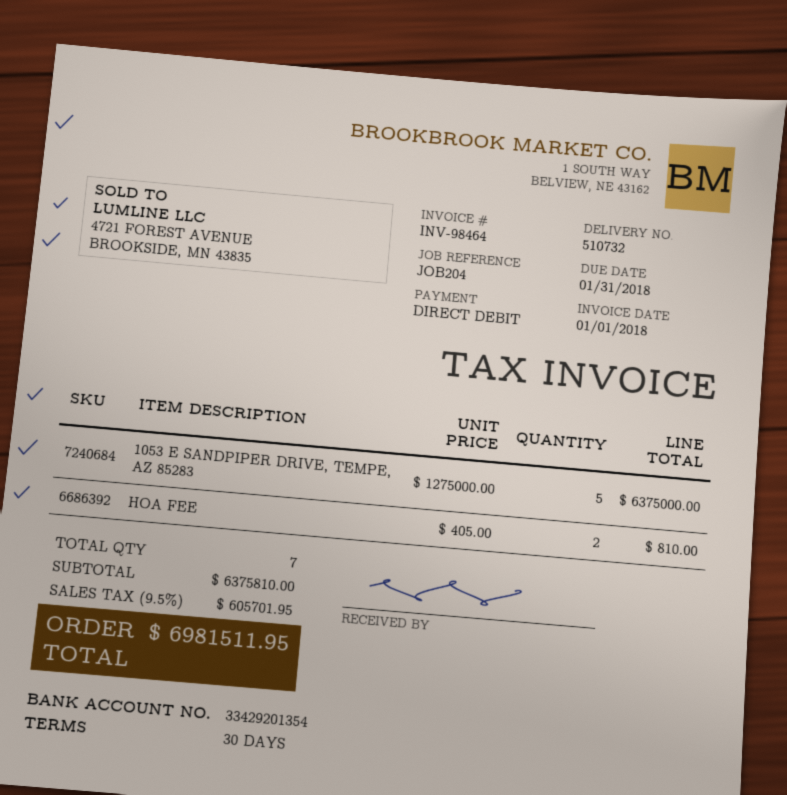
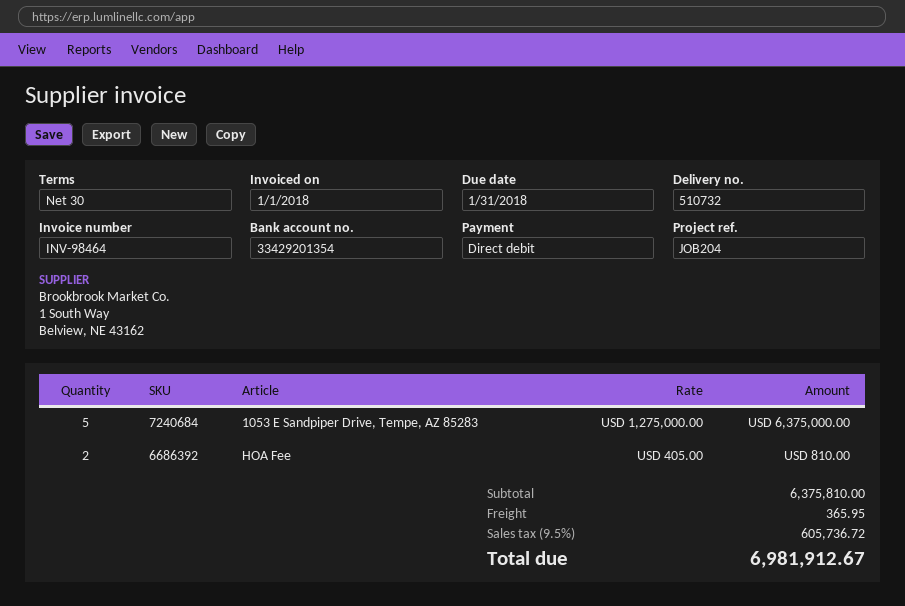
shipping: none -> 365.95
tax: 9.5% = 605701.95 -> 9.5% = 605736.72
total: 6981511.95 -> 6981912.67

